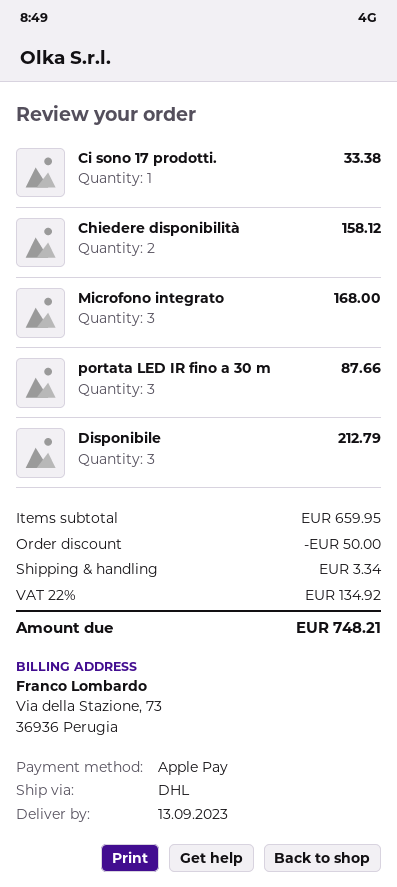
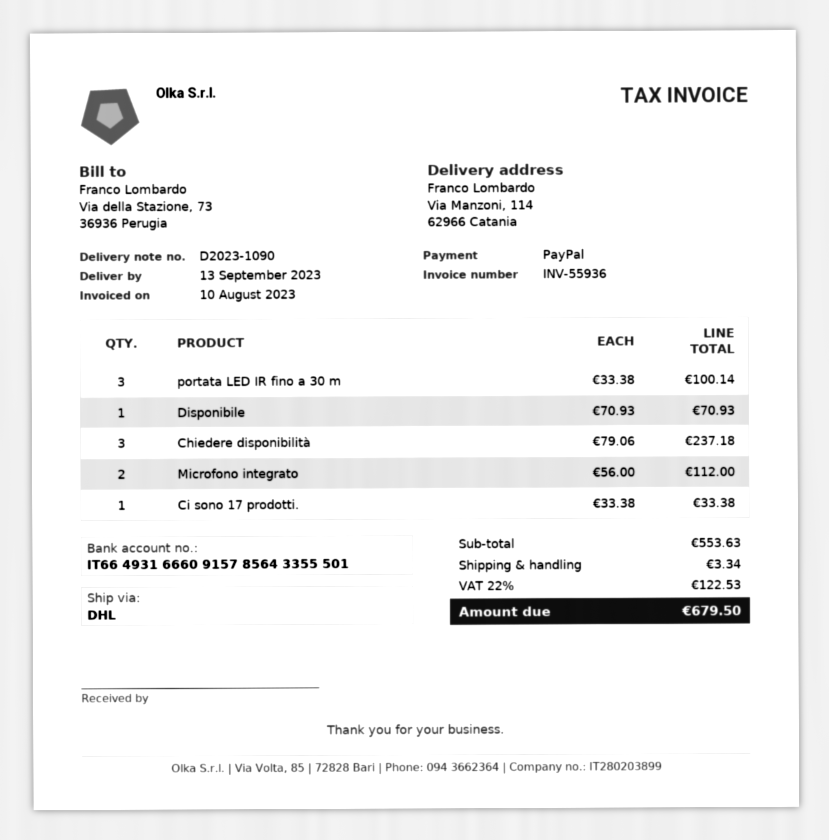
payment method: Apple Pay -> PayPal
Chiedere disponibilità: 2 for 158.12 -> 3 for 237.18
Microfono integrato: 3 for 168.00 -> 2 for 112.00
portata LED IR fino a 30 m: 3 for 87.66 -> 3 for 100.14
Disponibile: 3 for 212.79 -> 1 for 70.93
subtotal: 659.95 -> 553.63
discount: 50.00 -> none
tax: 22% = 134.92 -> 22% = 122.53
total: 748.21 -> 679.50

